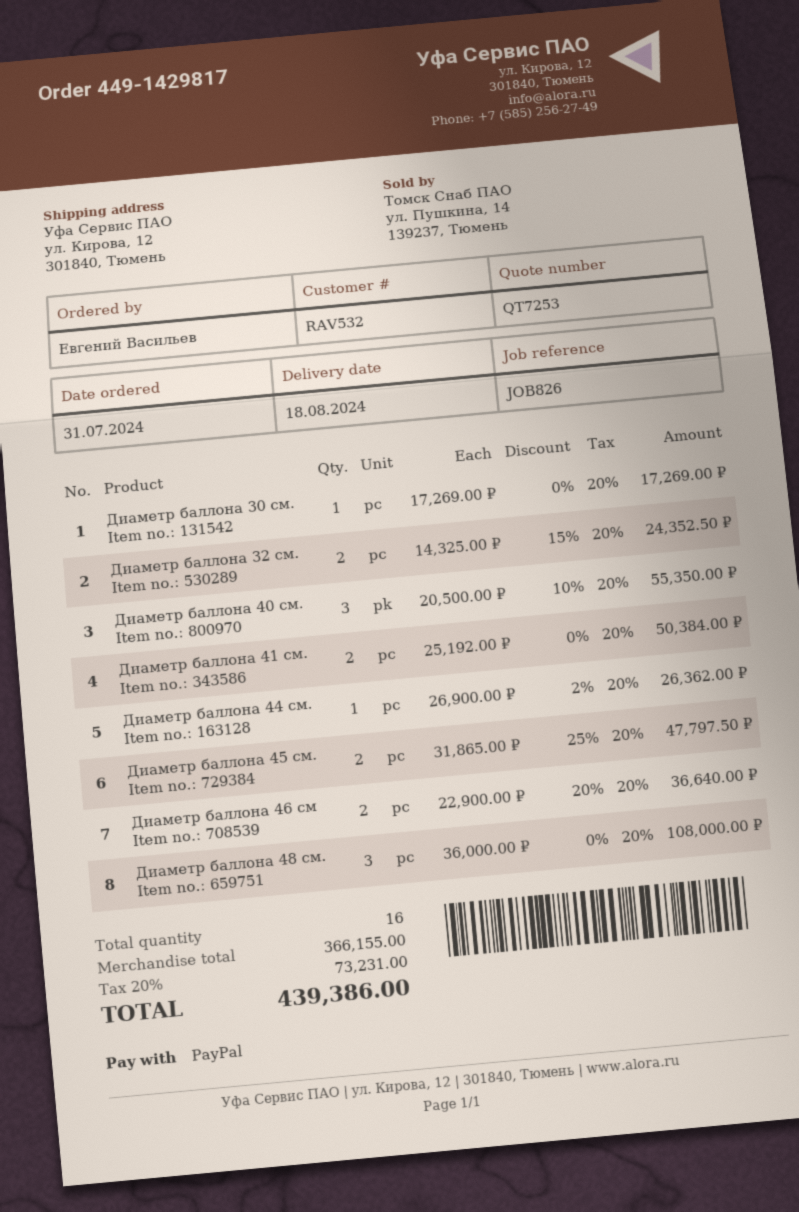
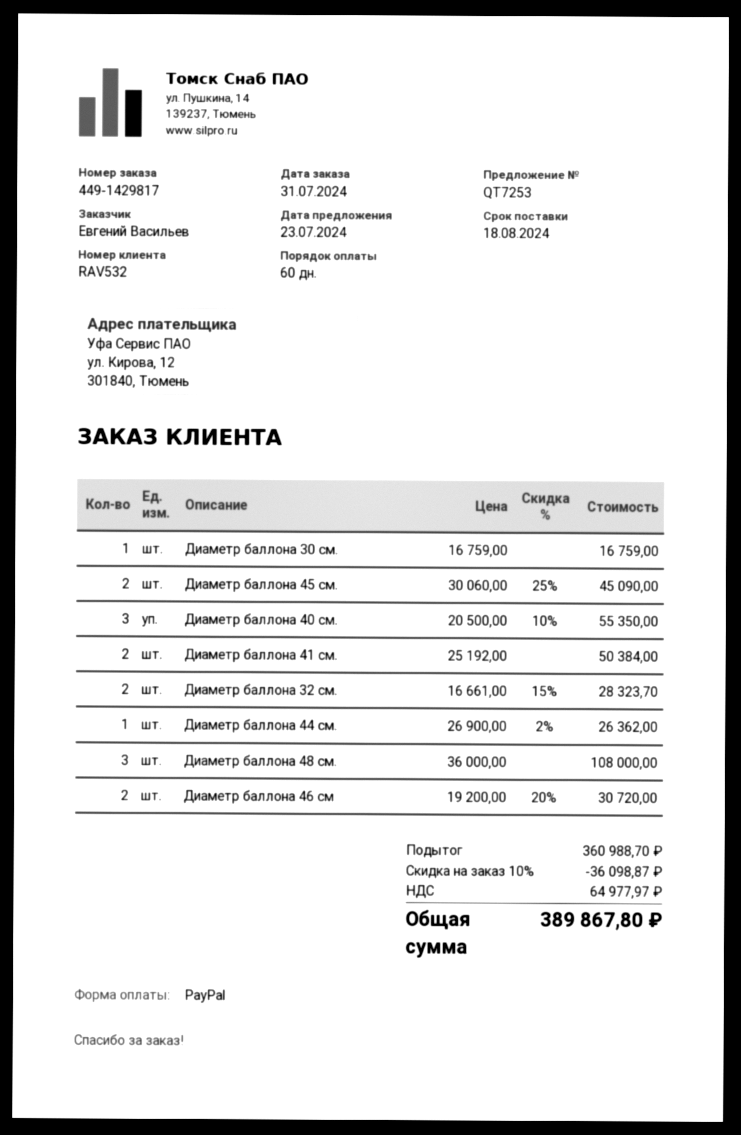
Диаметр баллона 30 см.: 1 x 17269.00 = 17269.00 -> 1 x 16759.00 = 16759.00
Диаметр баллона 32 см.: 2 x 14325.00 - 15% = 24352.50 -> 2 x 16661.00 - 15% = 28323.70
Диаметр баллона 45 см.: 2 x 31865.00 - 25% = 47797.50 -> 2 x 30060.00 - 25% = 45090.00
Диаметр баллона 46 см: 2 x 22900.00 - 20% = 36640.00 -> 2 x 19200.00 - 20% = 30720.00
subtotal: 366155.00 -> 360988.70
discount: none -> 10% = 36098.87
tax: 73231.00 -> 64977.97
total: 439386.00 -> 389867.80

